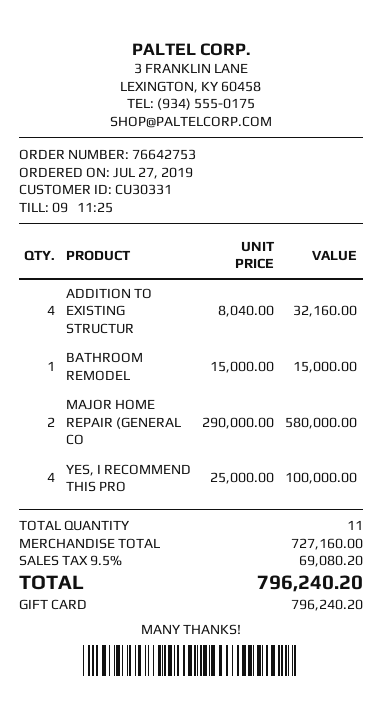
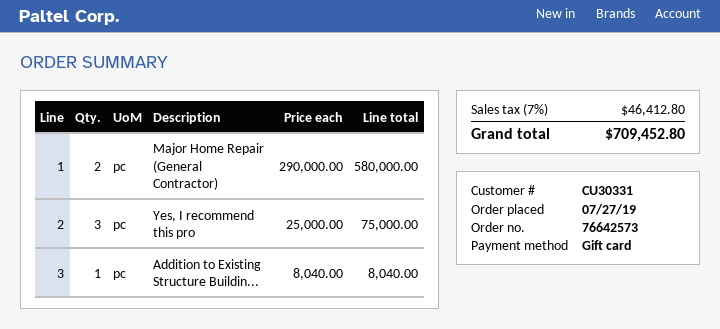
order number: 76642753 -> 76642573
ADDITION TO EXISTING STRUCTUR: 4 x 8040.00 = 32160.00 -> 1 x 8040.00 = 8040.00
BATHROOM REMODEL: 1 x 15000.00 = 15000.00 -> none
YES, I RECOMMEND THIS PRO: 4 x 25000.00 = 100000.00 -> 3 x 25000.00 = 75000.00
tax: 9.5% = 69080.20 -> 7% = 46412.80
total: 796240.20 -> 709452.80

